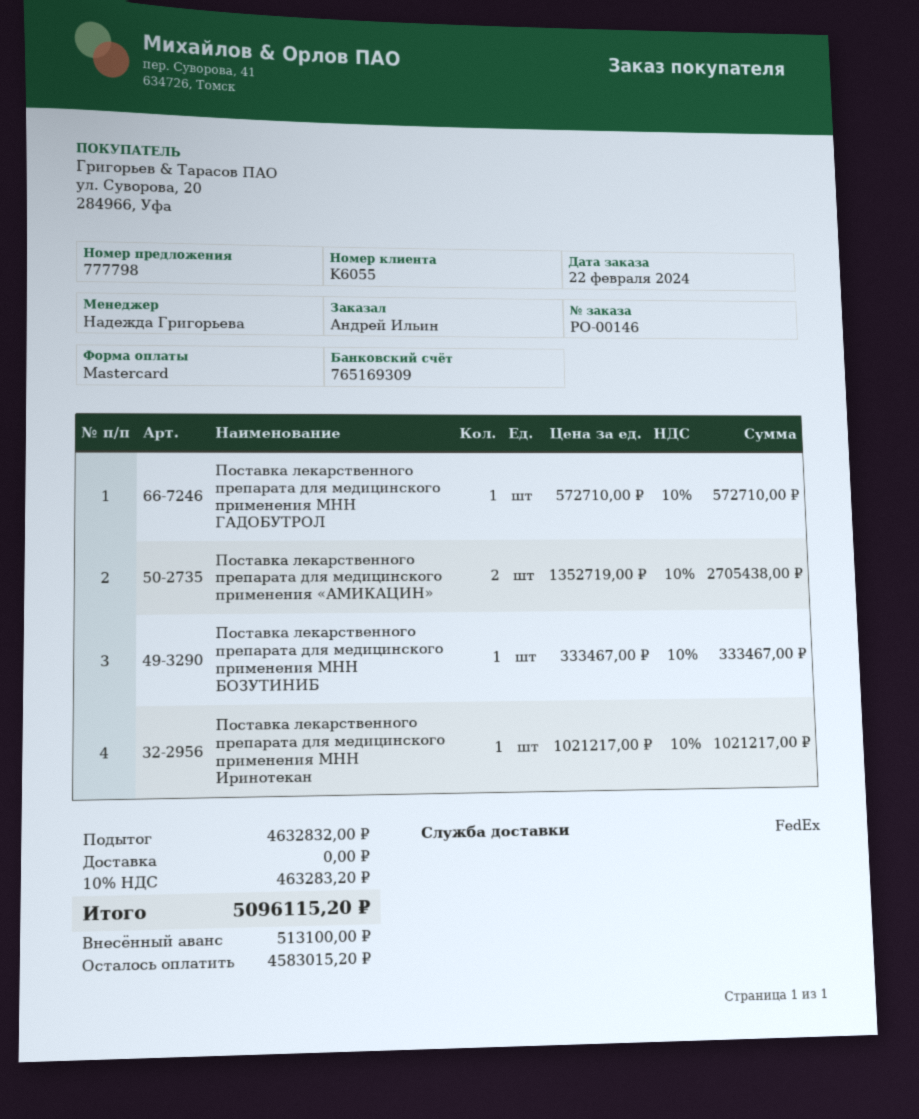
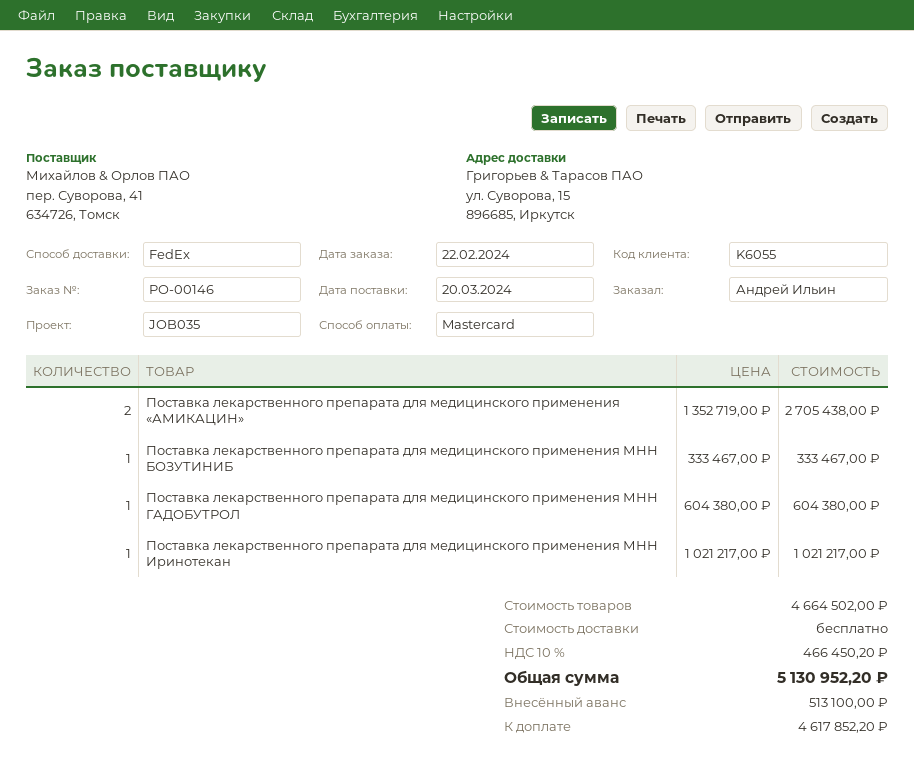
Поставка лекарственного препарата для медицинского применения МНН ГАДОБУТРОЛ: 1 x 572710.00 = 572710.00 -> 1 x 604380.00 = 604380.00
subtotal: 4632832.00 -> 4664502.00
tax: 10% = 463283.20 -> 10% = 466450.20
total: 5096115.20 -> 5130952.20
balance: 4583015.20 -> 4617852.20

